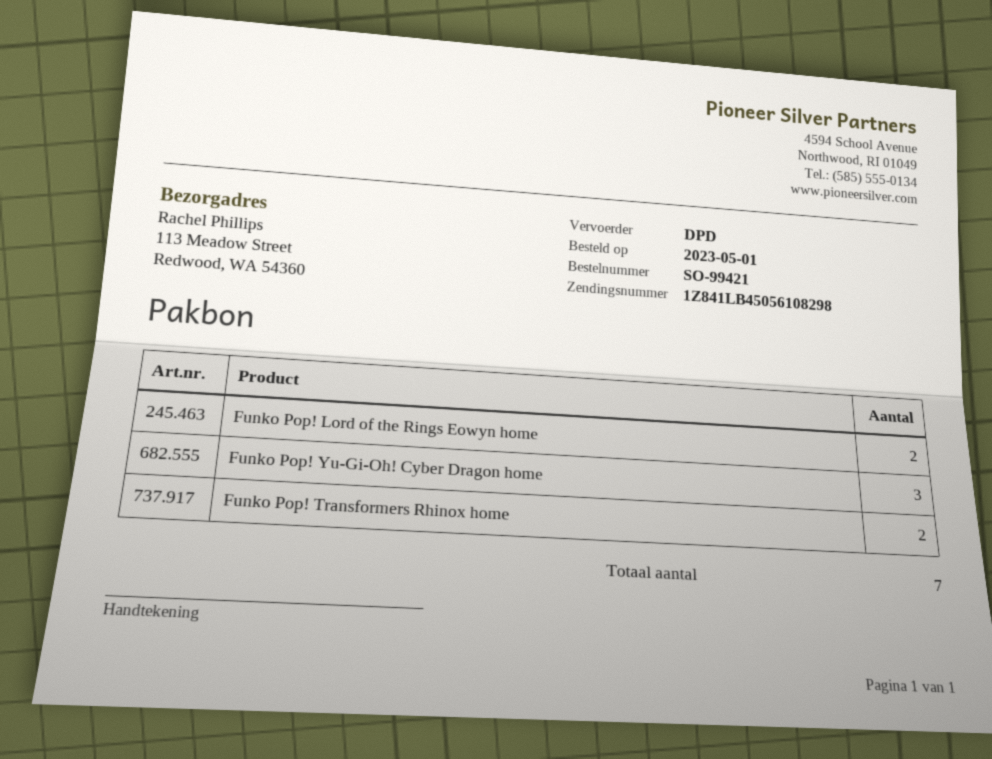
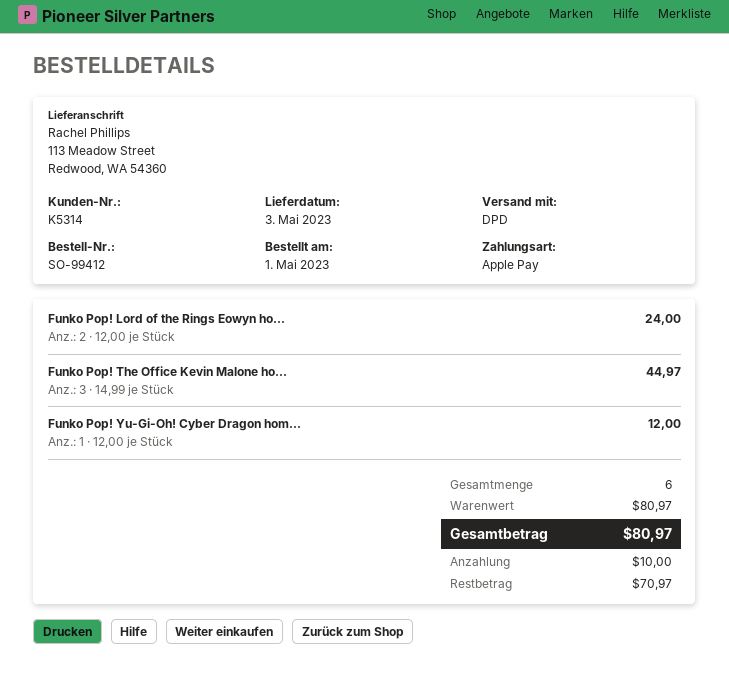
order number: SO-99421 -> SO-99412
Funko Pop! Yu-Gi-Oh! Cyber Dragon home: 3 -> 1
Funko Pop! Transformers Rhinox home: 2 -> none
Funko Pop! The Office Kevin Malone ho...: none -> 3
total quantity: 7 -> 6

